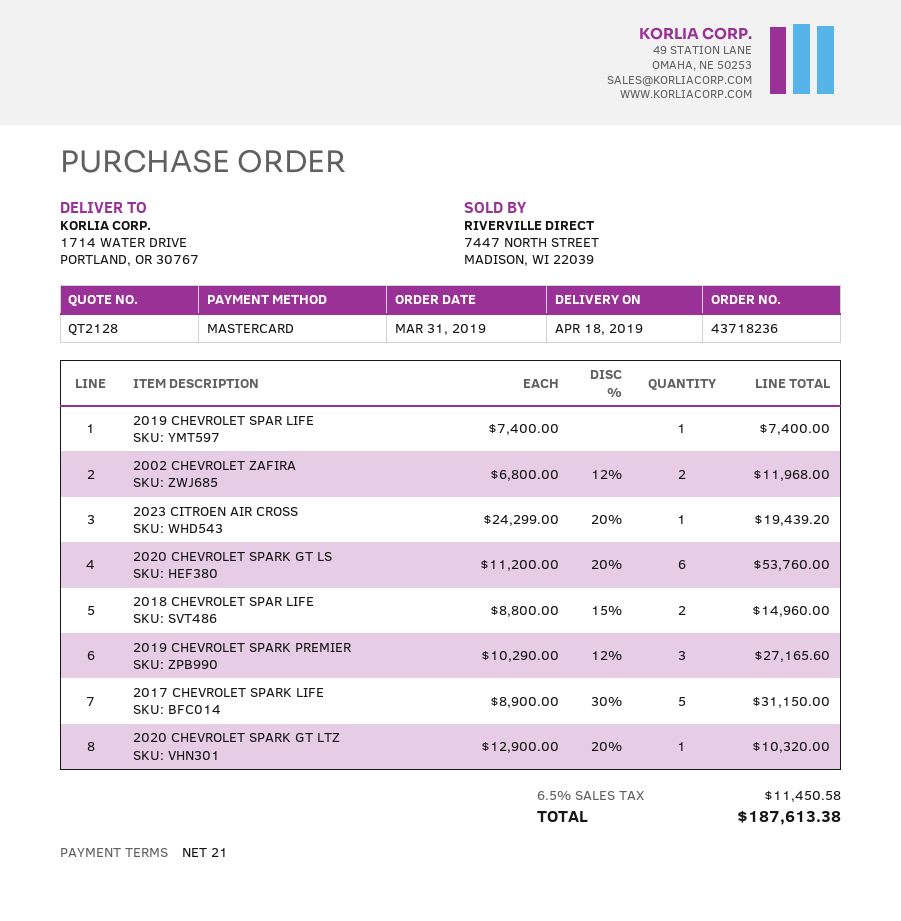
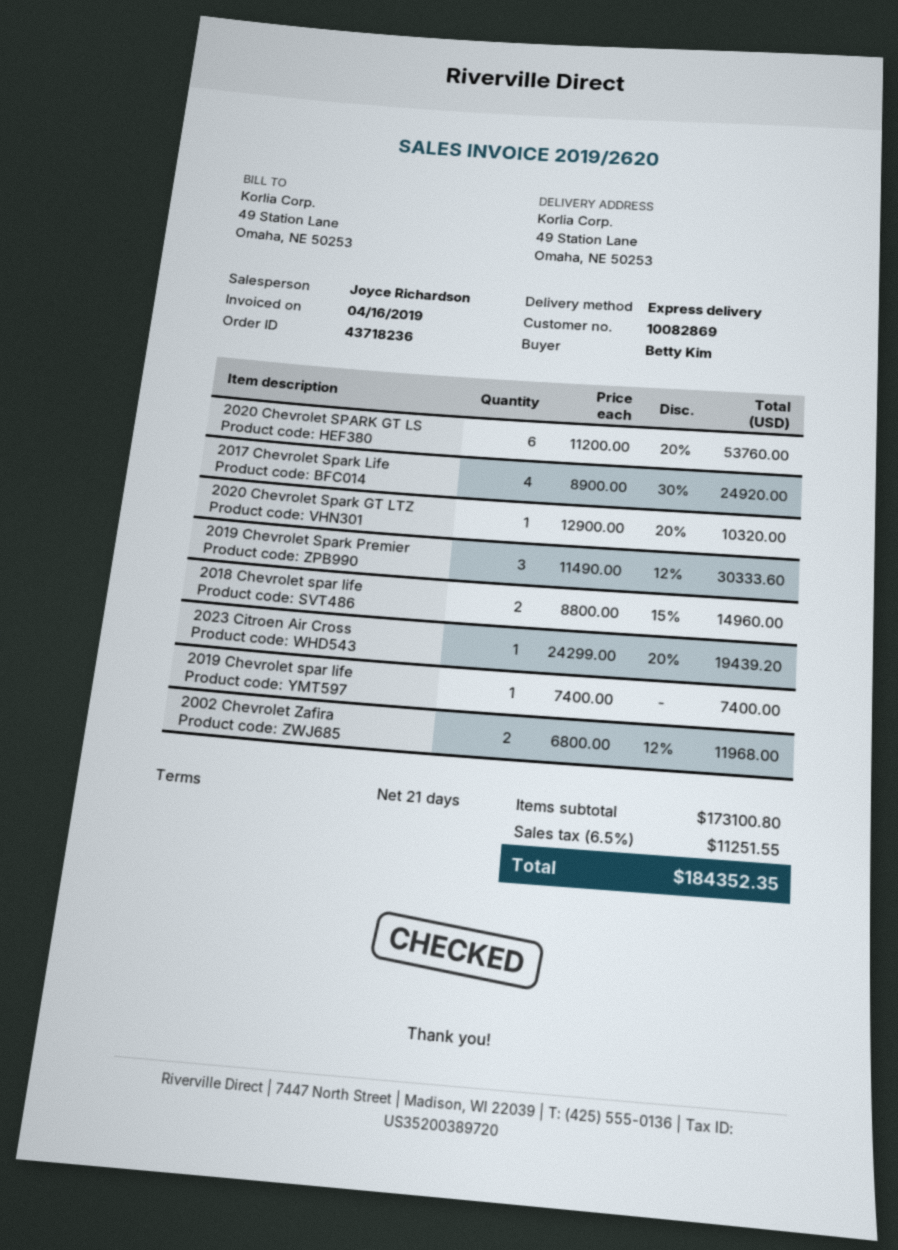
ship to: 1714 WATER DRIVE, PORTLAND, OR 30767 -> 49 Station Lane, Omaha, NE 50253
2019 CHEVROLET SPARK PREMIER: 3 x 10290.00 - 12% = 27165.60 -> 3 x 11490.00 - 12% = 30333.60
2017 CHEVROLET SPARK LIFE: 5 x 8900.00 - 30% = 31150.00 -> 4 x 8900.00 - 30% = 24920.00
tax: 6.5% = 11450.58 -> 6.5% = 11251.55
total: 187613.38 -> 184352.35

